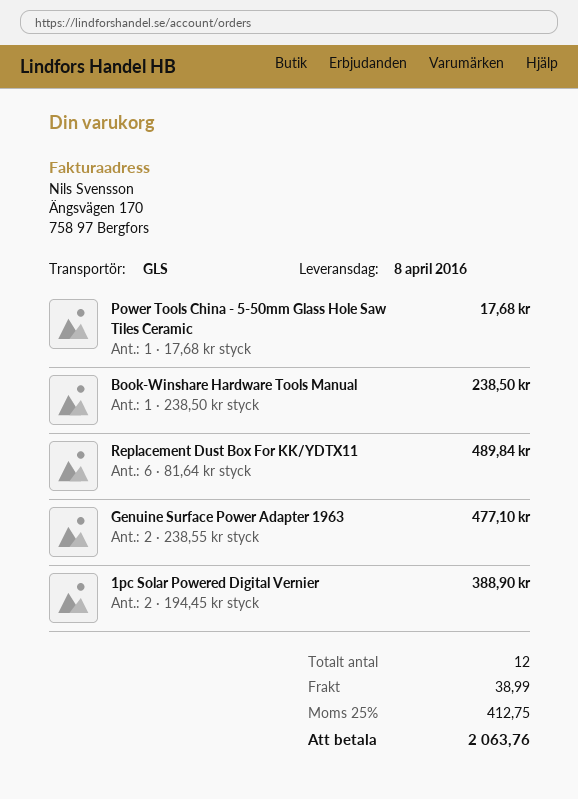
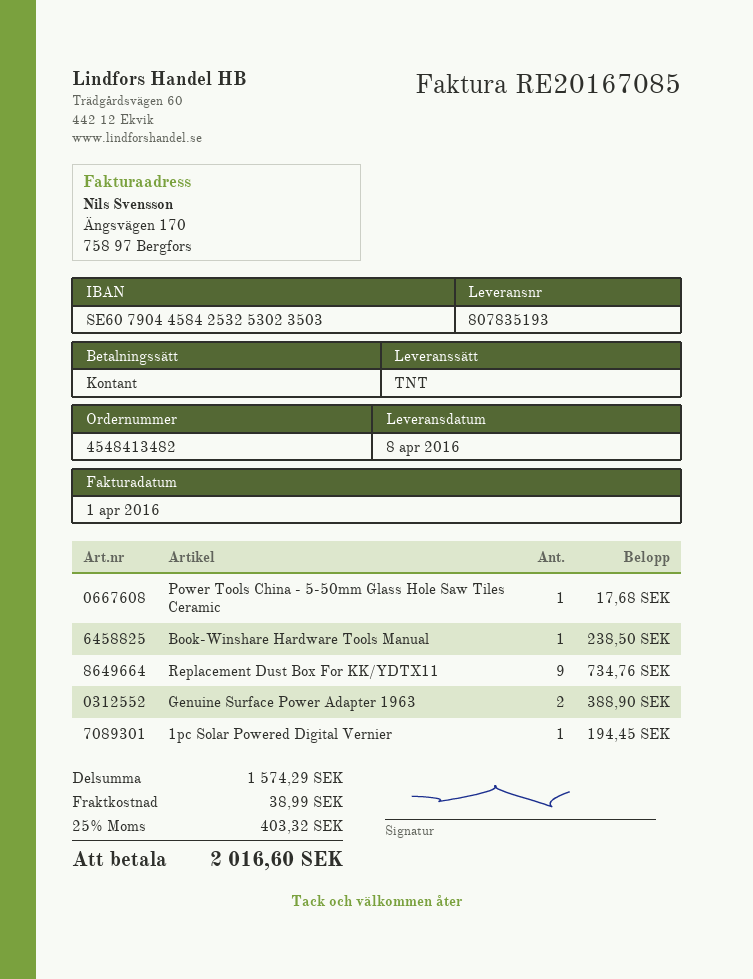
shipping method: GLS -> TNT
Replacement Dust Box For KK/YDTX11: 6 for 489.84 -> 9 for 734.76
Genuine Surface Power Adapter 1963: 2 for 477.10 -> 2 for 388.90
1pc Solar Powered Digital Vernier: 2 for 388.90 -> 1 for 194.45
tax: 25% = 412.75 -> 25% = 403.32
total: 2063.76 -> 2016.60

